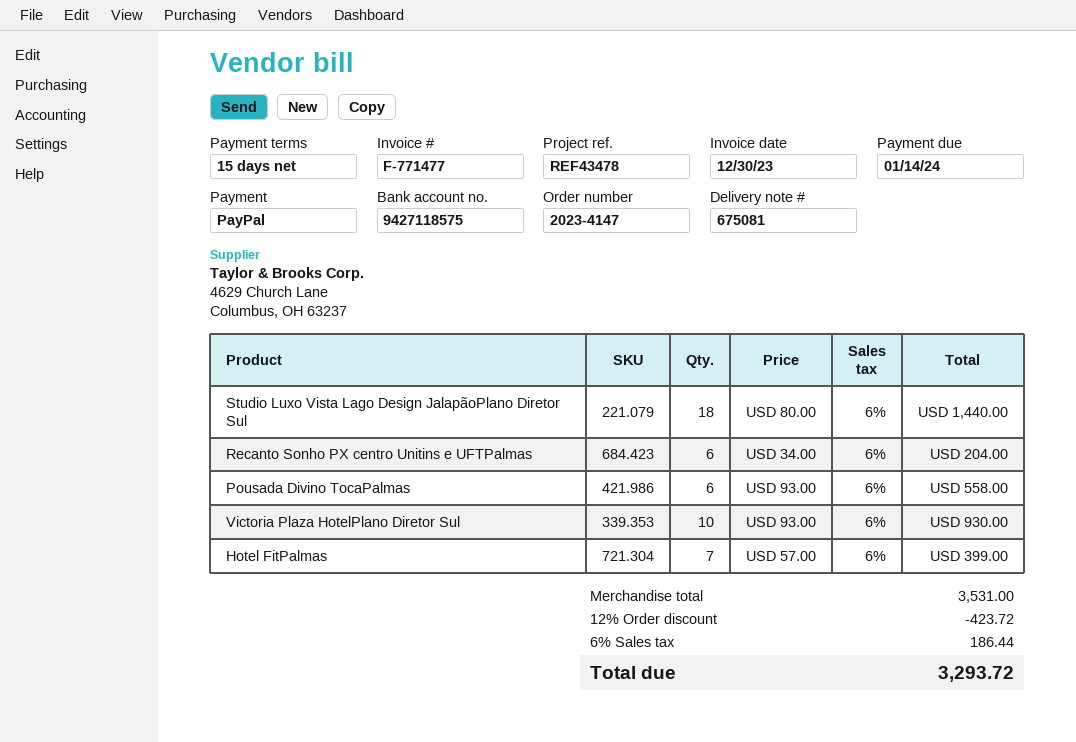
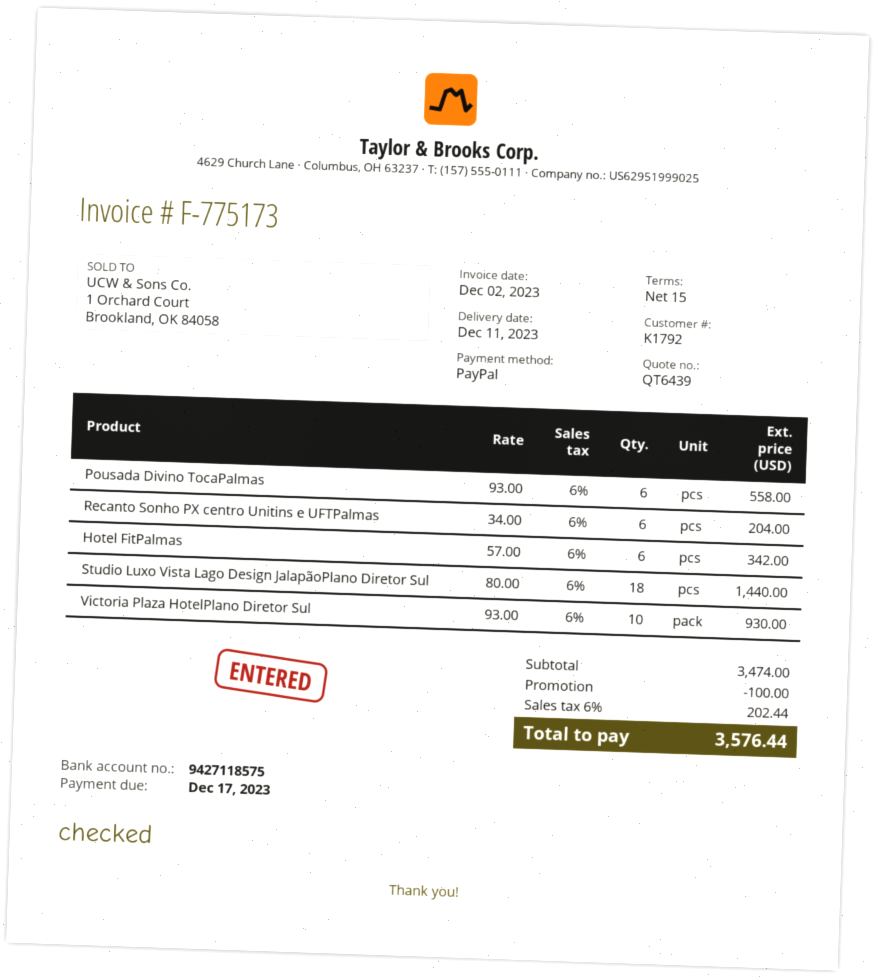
invoice number: F-771477 -> F-775173
invoice date: 2023-12-30 -> 2023-12-02
due date: 2024-01-14 -> 2023-12-17
Hotel FitPalmas: 7 x 57.00 = 399.00 -> 6 x 57.00 = 342.00
subtotal: 3531.00 -> 3474.00
discount: 423.72 -> 100.00
tax: 6% = 186.44 -> 6% = 202.44
total: 3293.72 -> 3576.44

